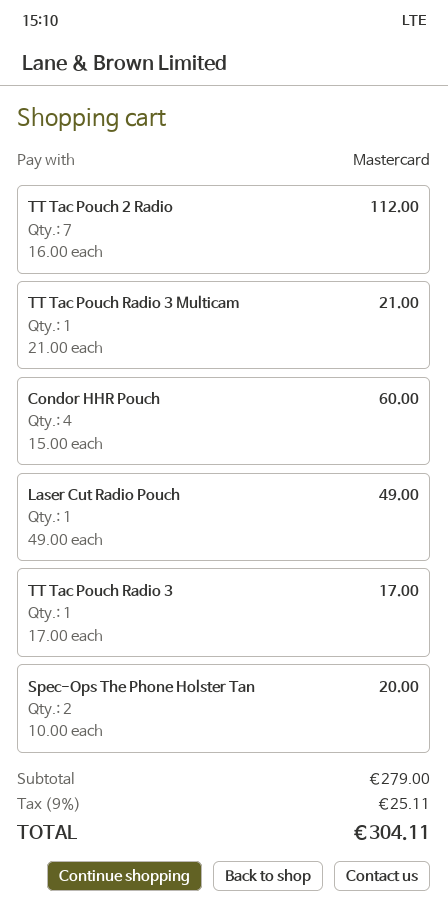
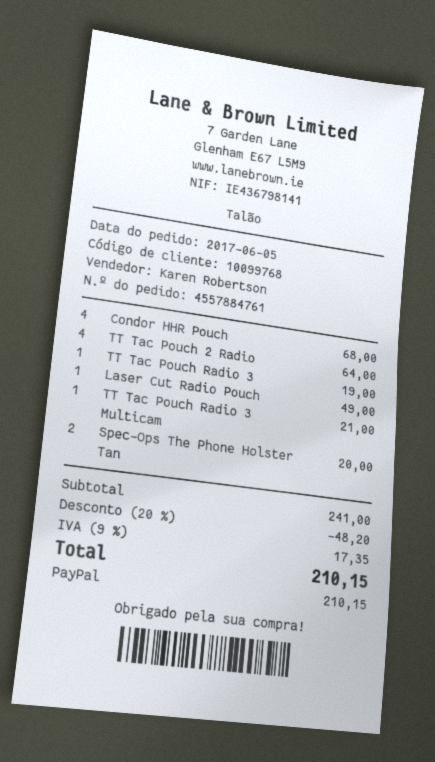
payment method: Mastercard -> PayPal
TT Tac Pouch 2 Radio: 7 for 112.00 -> 4 for 64.00
Condor HHR Pouch: 4 for 60.00 -> 4 for 68.00
TT Tac Pouch Radio 3: 1 for 17.00 -> 1 for 19.00
subtotal: 279.00 -> 241.00
discount: none -> 20% = 48.20
tax: 9% = 25.11 -> 9% = 17.35
total: 304.11 -> 210.15

